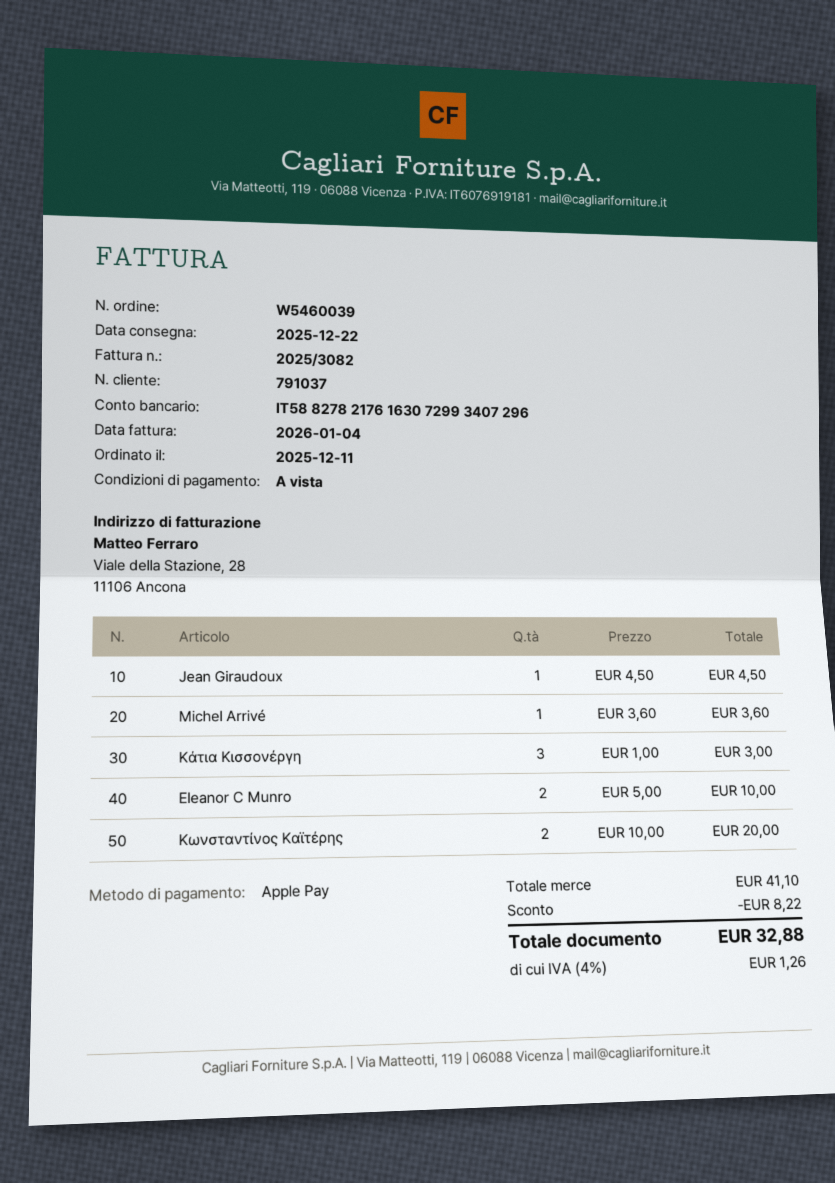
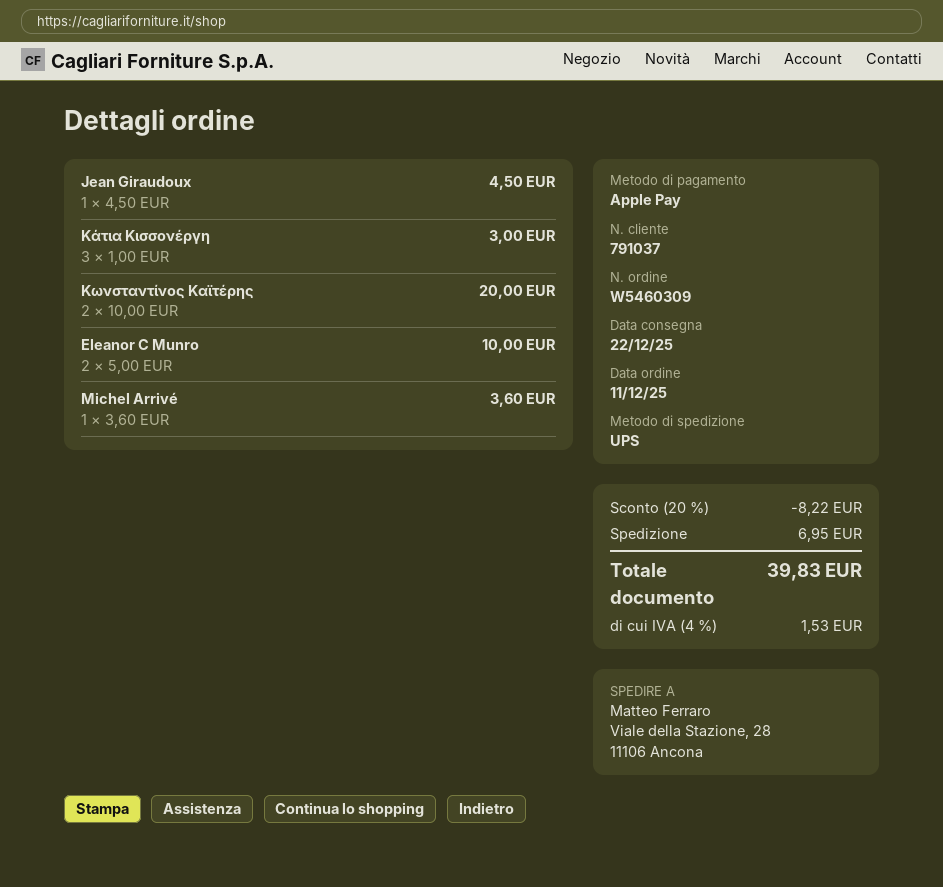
order number: W5460039 -> W5460309
shipping: none -> 6.95
tax: 4% = 1.26 -> 4% = 1.53
total: 32.88 -> 39.83

